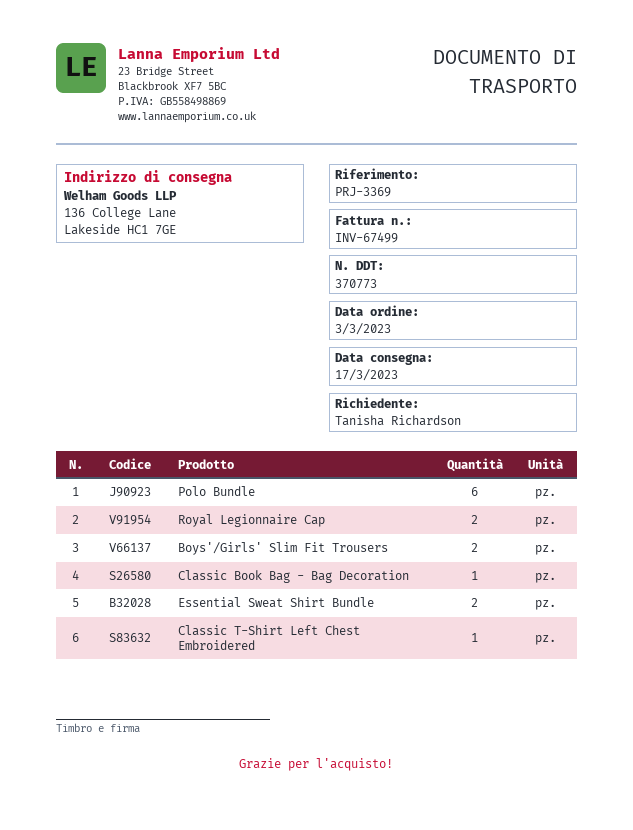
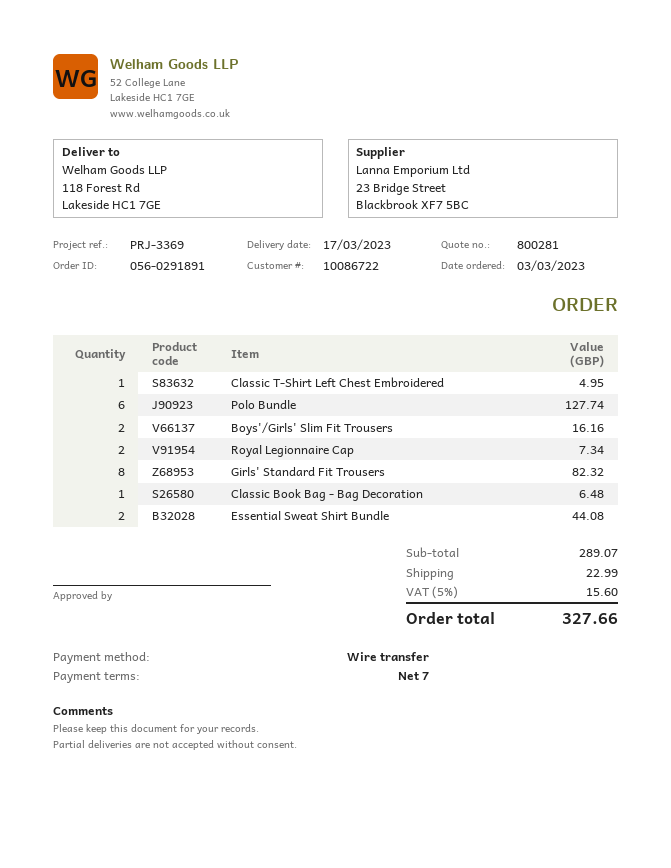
ship to: 136 College Lane, Lakeside HC1 7GE -> 118 Forest Rd, Lakeside HC1 7GE
Girls' Standard Fit Trousers: none -> 8

